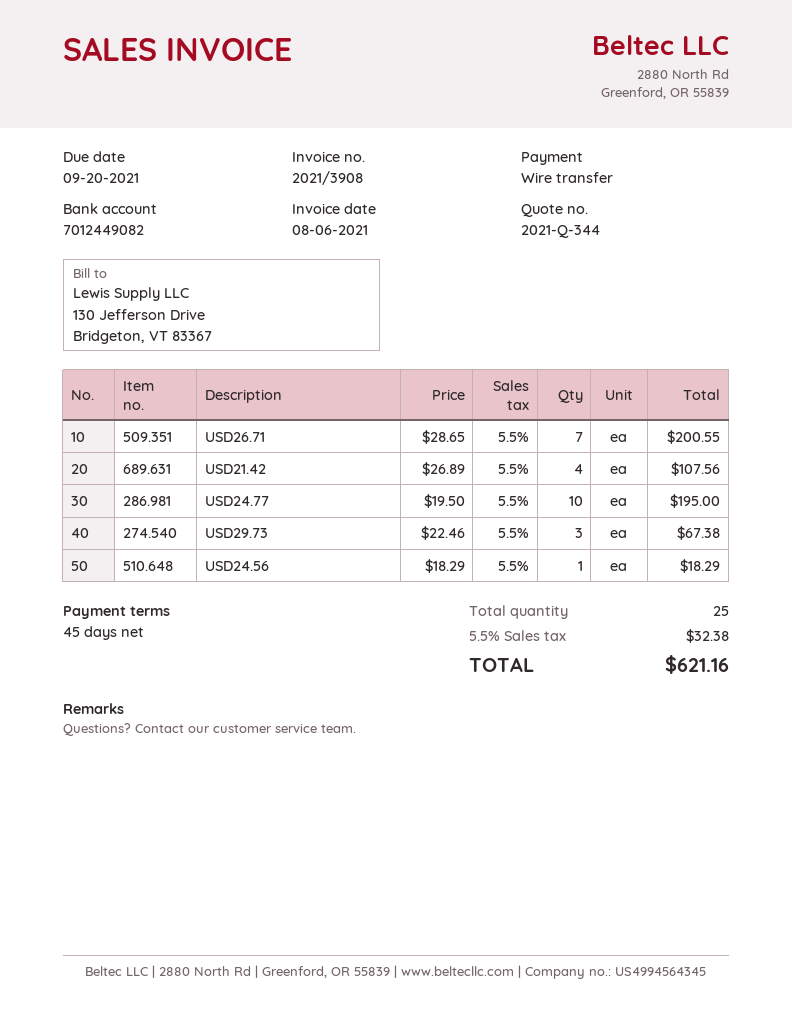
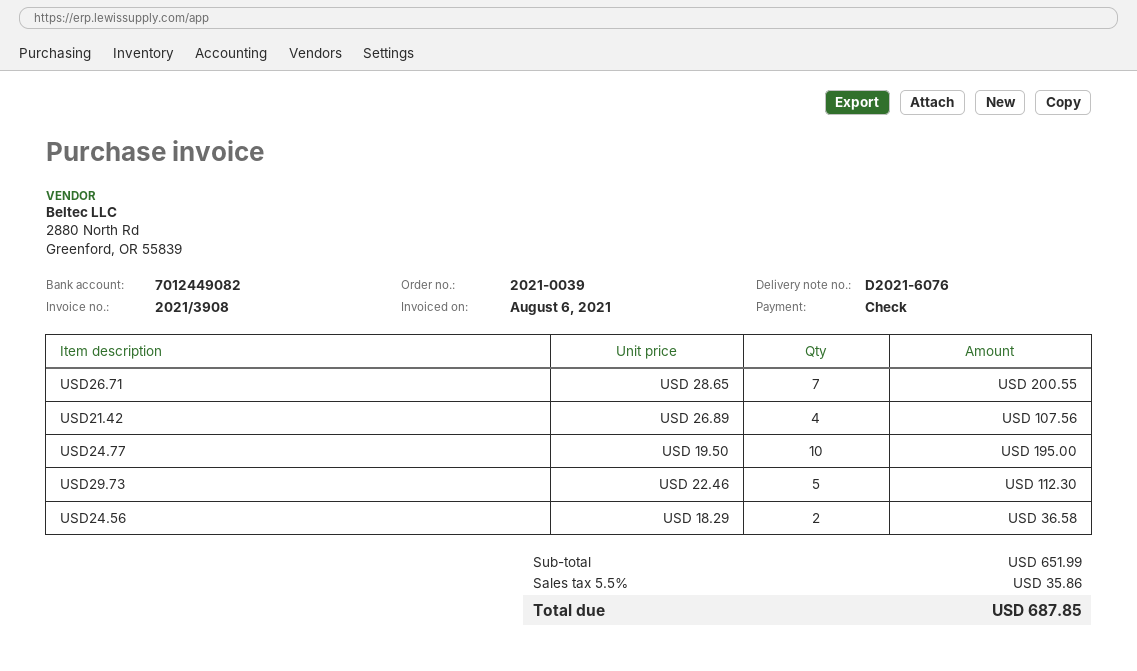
payment method: bank transfer -> cheque
USD29.73: 3 x 22.46 = 67.38 -> 5 x 22.46 = 112.30
USD24.56: 1 x 18.29 = 18.29 -> 2 x 18.29 = 36.58
tax: 5.5% = 32.38 -> 5.5% = 35.86
total: 621.16 -> 687.85

